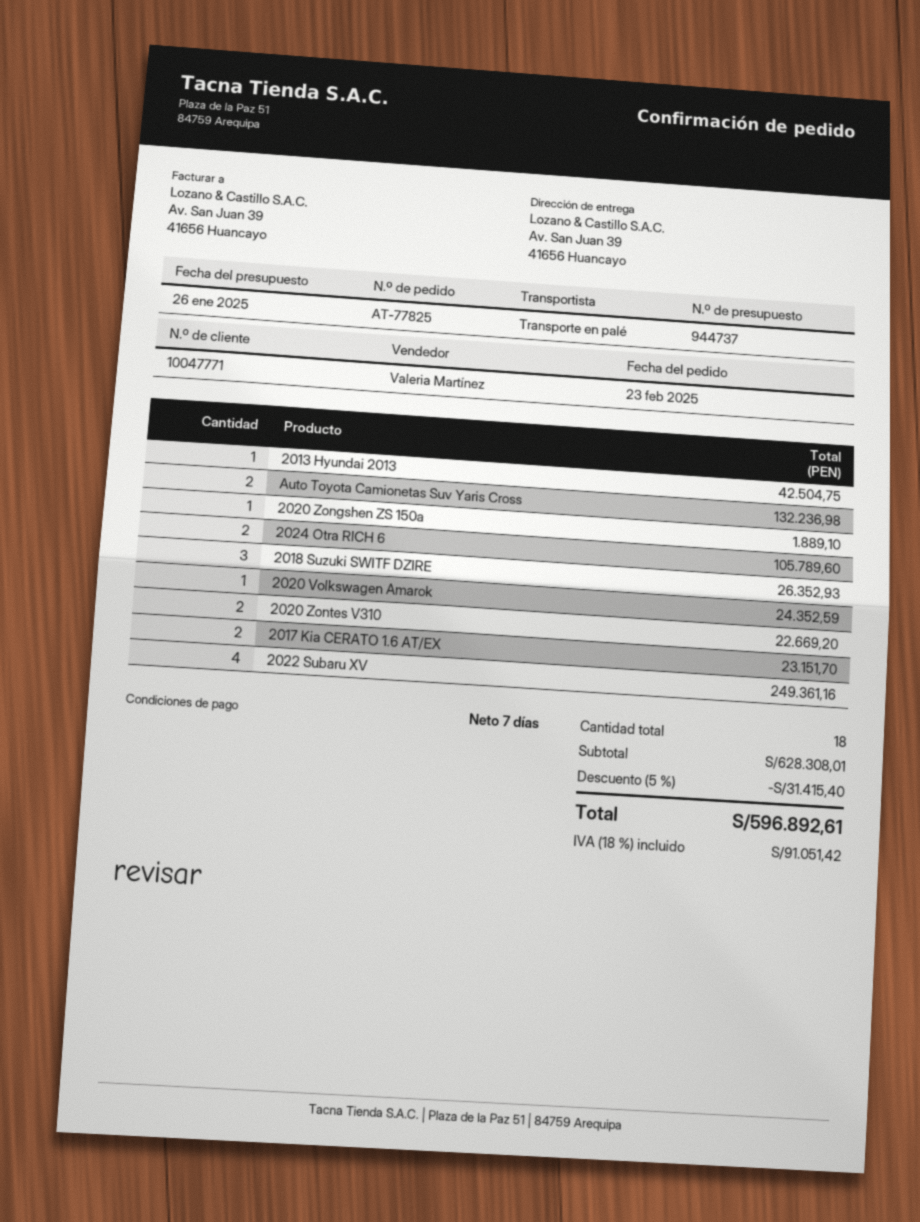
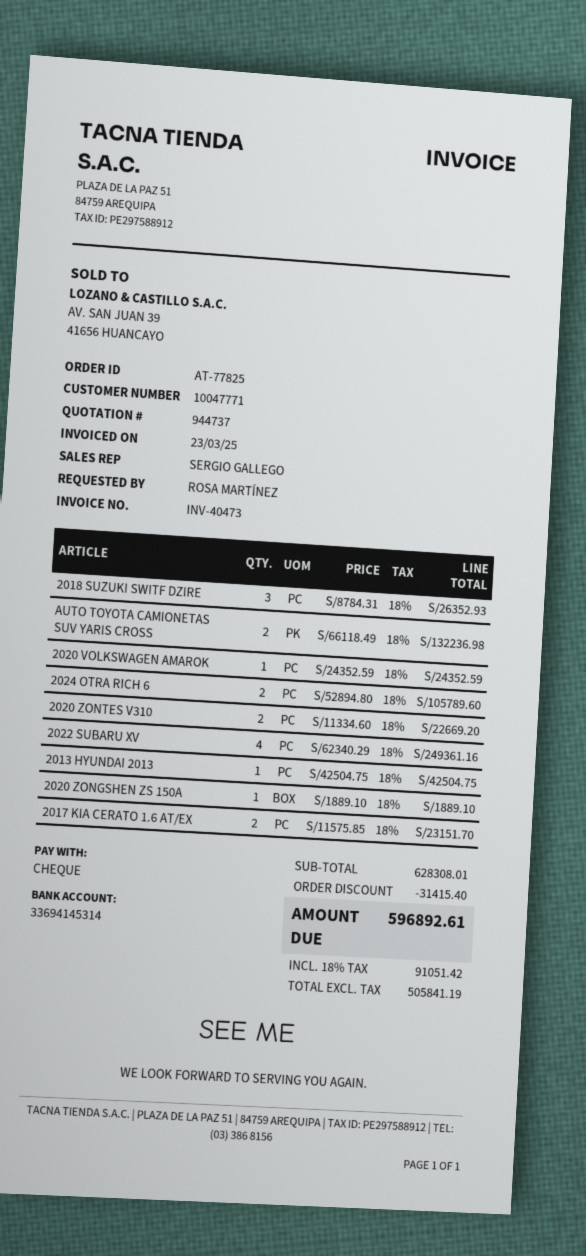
sales rep: Valeria Martínez -> SERGIO GALLEGO

